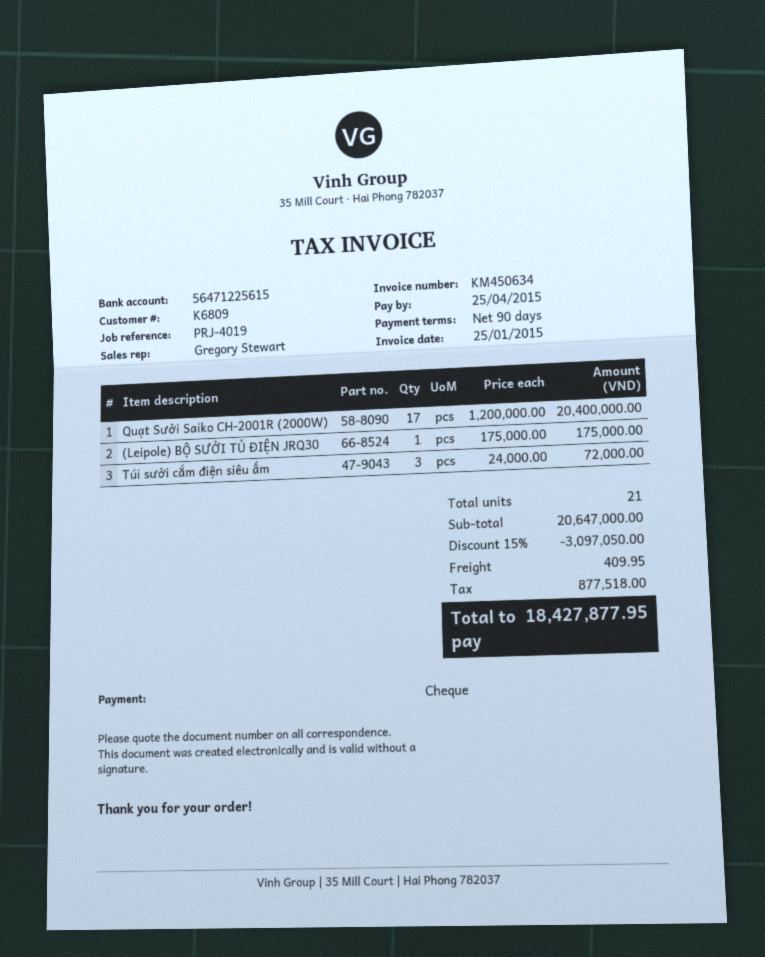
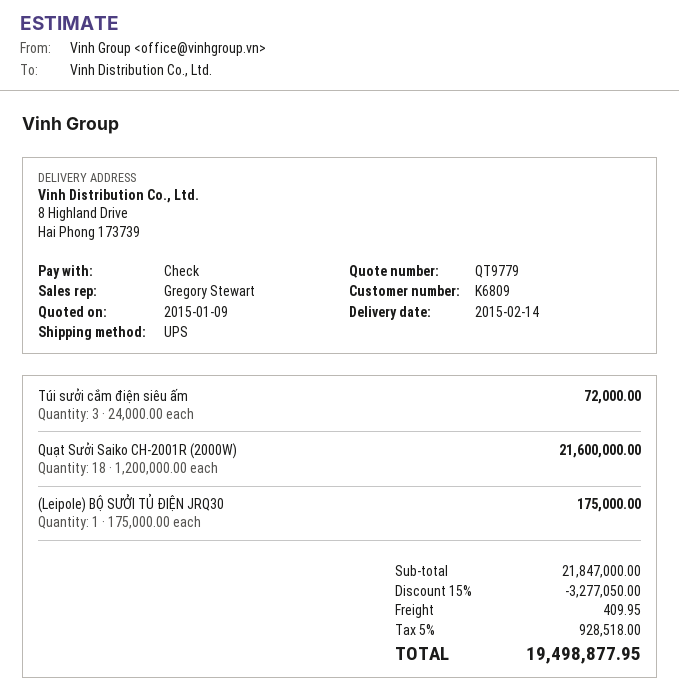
Quạt Sưởi Saiko CH-2001R (2000W): 17 x 1200000.00 = 20400000.00 -> 18 x 1200000.00 = 21600000.00
subtotal: 20647000.00 -> 21847000.00
discount: 15% = 3097050.00 -> 15% = 3277050.00
tax: 877518.00 -> 928518.00
total: 18427877.95 -> 19498877.95

